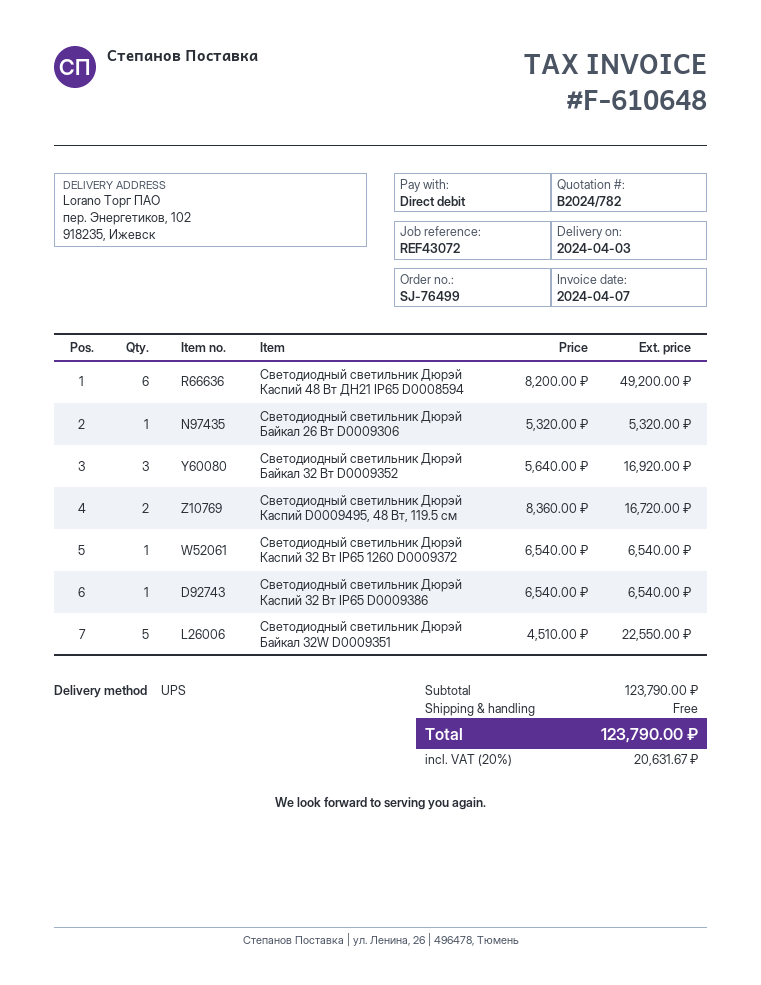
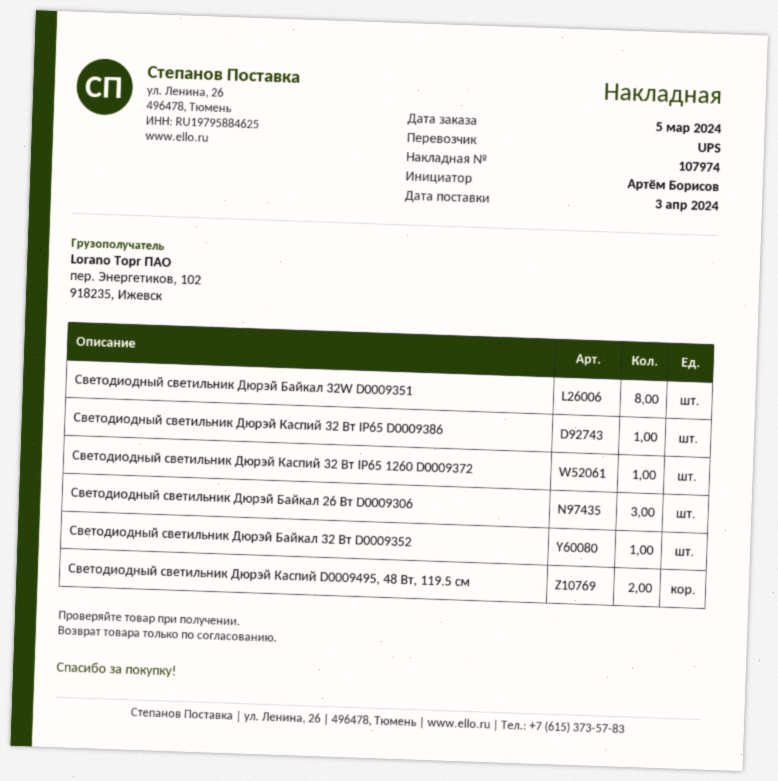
Светодиодный светильник Дюрэй Каспий 48 Вт ДН21 IP65 D0008594: 6 -> none
Светодиодный светильник Дюрэй Байкал 26 Вт D0009306: 1 -> 3
Светодиодный светильник Дюрэй Байкал 32 Вт D0009352: 3 -> 1
Светодиодный светильник Дюрэй Байкал 32W D0009351: 5 -> 8

